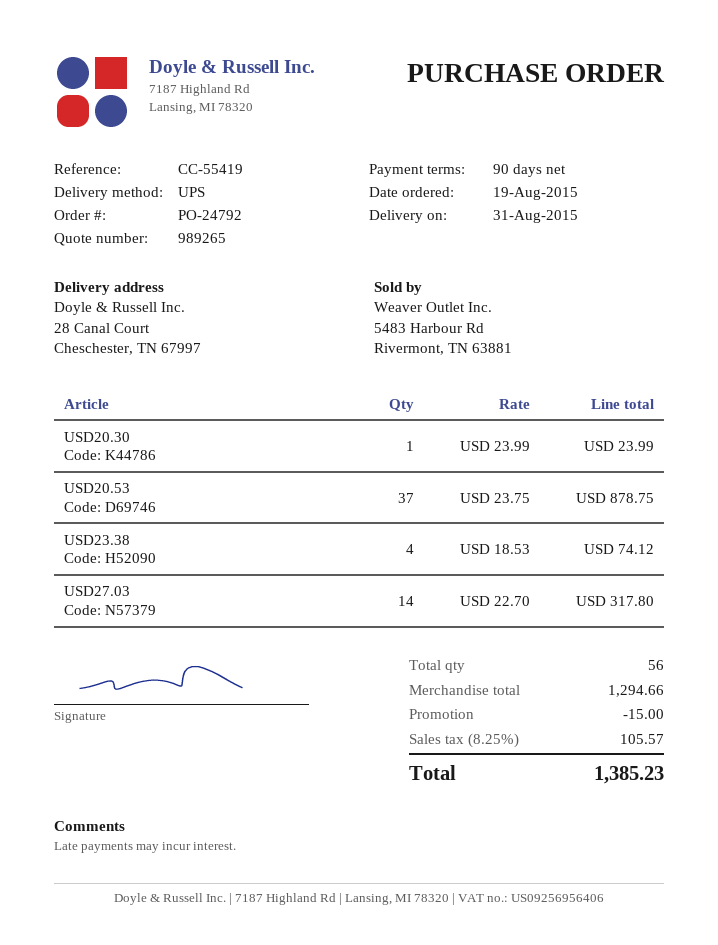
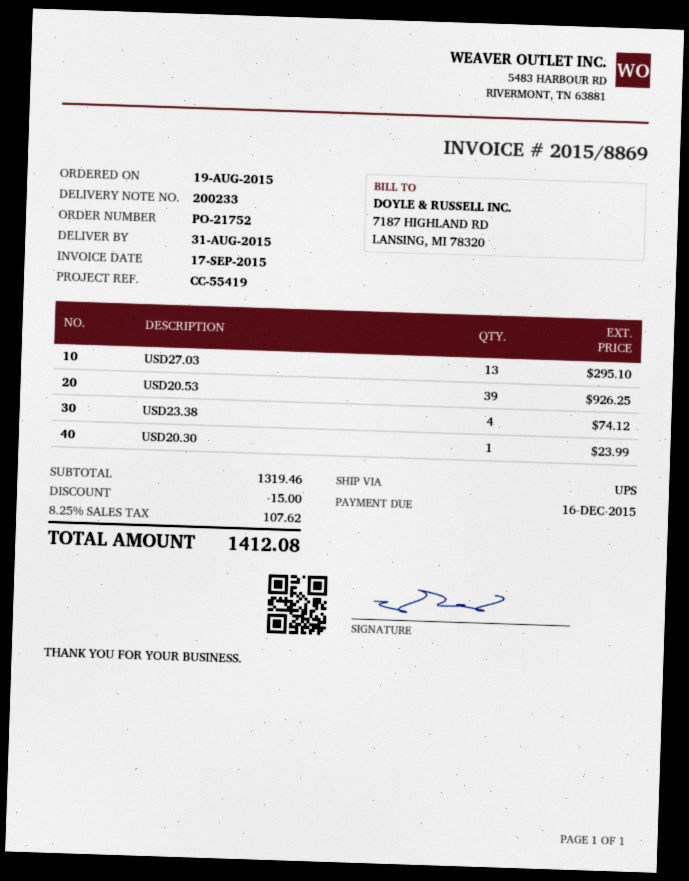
order number: PO-24792 -> PO-21752
USD20.53: 37 for 878.75 -> 39 for 926.25
USD27.03: 14 for 317.80 -> 13 for 295.10
subtotal: 1294.66 -> 1319.46
tax: 8.25% = 105.57 -> 8.25% = 107.62
total: 1385.23 -> 1412.08

